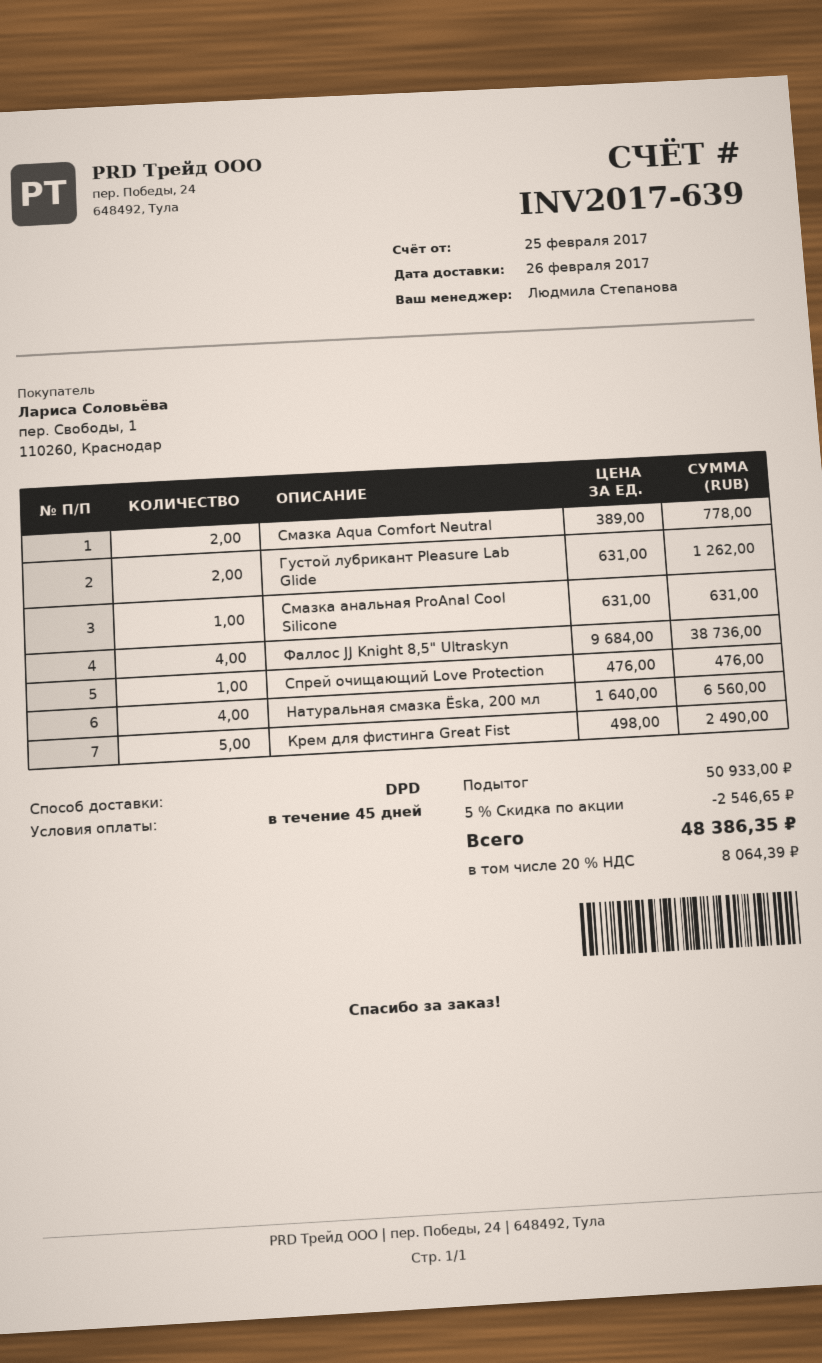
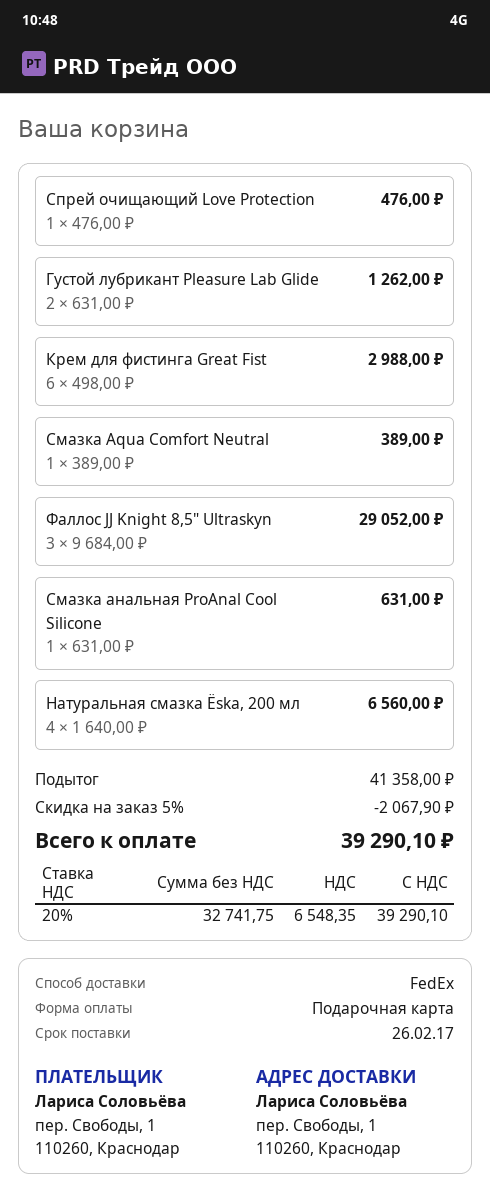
shipping method: DPD -> FedEx
Смазка Aqua Comfort Neutral: 2 x 389.00 = 778.00 -> 1 x 389.00 = 389.00
Фаллос JJ Knight 8,5" Ultraskyn: 4 x 9684.00 = 38736.00 -> 3 x 9684.00 = 29052.00
Крем для фистинга Great Fist: 5 x 498.00 = 2490.00 -> 6 x 498.00 = 2988.00
subtotal: 50933.00 -> 41358.00
discount: 5% = 2546.65 -> 5% = 2067.90
tax: 20% = 8064.39 -> 20% = 6548.35
total: 48386.35 -> 39290.10

